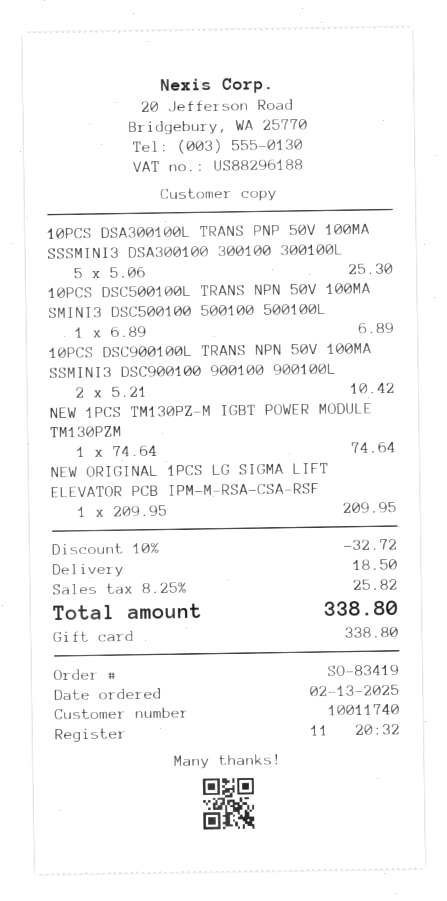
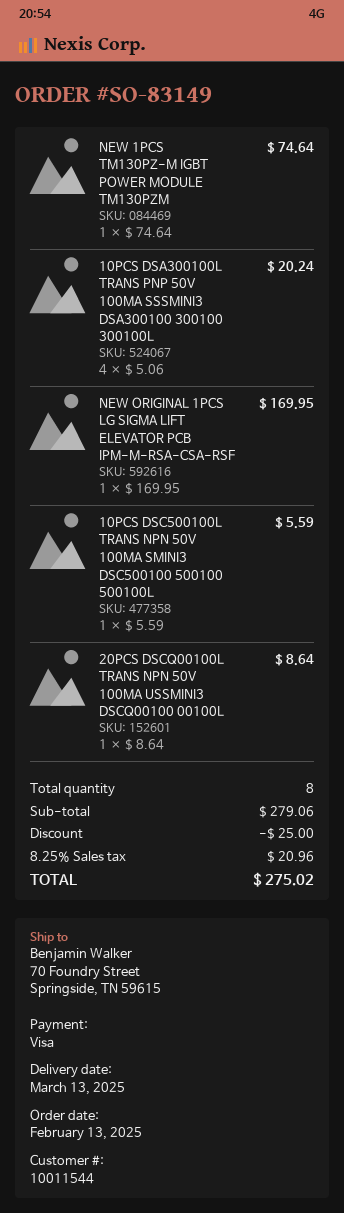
order number: SO-83419 -> SO-83149
customer number: 10011740 -> 10011544
payment method: gift card -> Visa
10PCS DSA300100L TRANS PNP 50V 100MA SSSMINI3 DSA300100 300100 300100L: 5 x 5.06 = 25.30 -> 4 x 5.06 = 20.24
10PCS DSC500100L TRANS NPN 50V 100MA SMINI3 DSC500100 500100 500100L: 1 x 6.89 = 6.89 -> 1 x 5.59 = 5.59
10PCS DSC900100L TRANS NPN 50V 100MA SSMINI3 DSC900100 900100 900100L: 2 x 5.21 = 10.42 -> none
NEW ORIGINAL 1PCS LG SIGMA LIFT ELEVATOR PCB IPM-M-RSA-CSA-RSF: 1 x 209.95 = 209.95 -> 1 x 169.95 = 169.95
20PCS DSCQ00100L TRANS NPN 50V 100MA USSMINI3 DSCQ00100 00100L: none -> 1 x 8.64 = 8.64
discount: 32.72 -> 25.00
shipping: 18.50 -> none
tax: 8.25% = 25.82 -> 8.25% = 20.96
total: 338.80 -> 275.02

